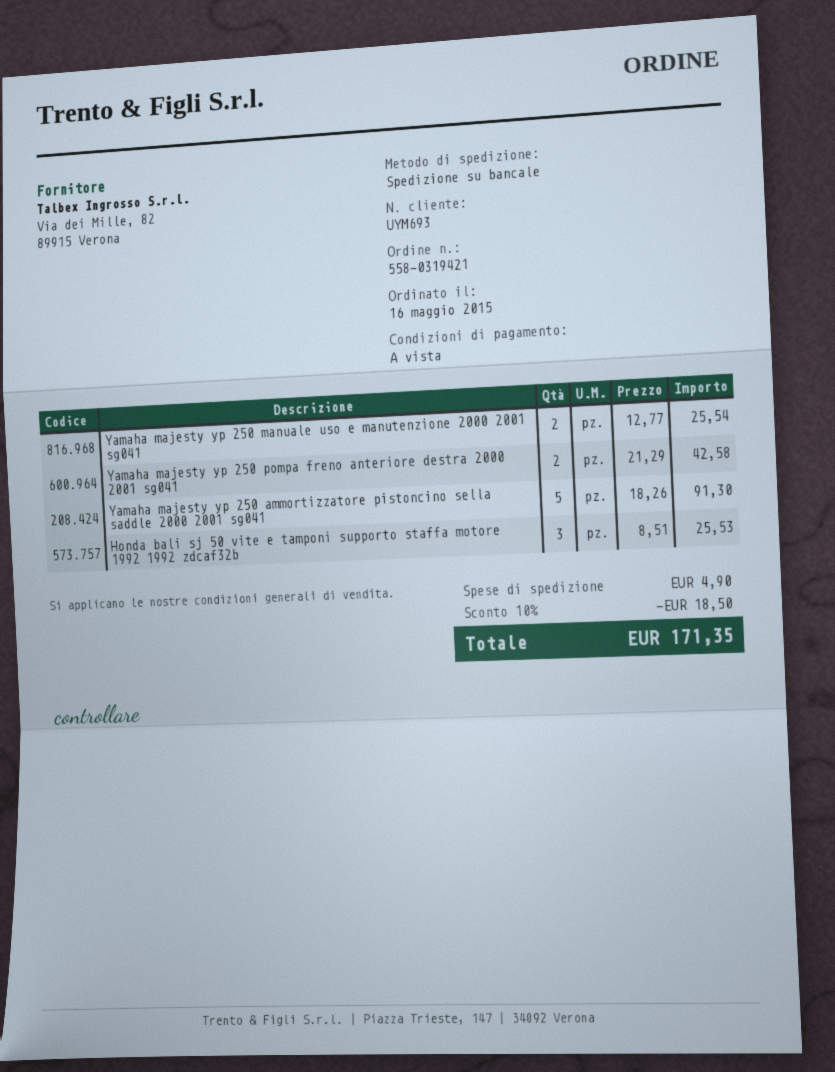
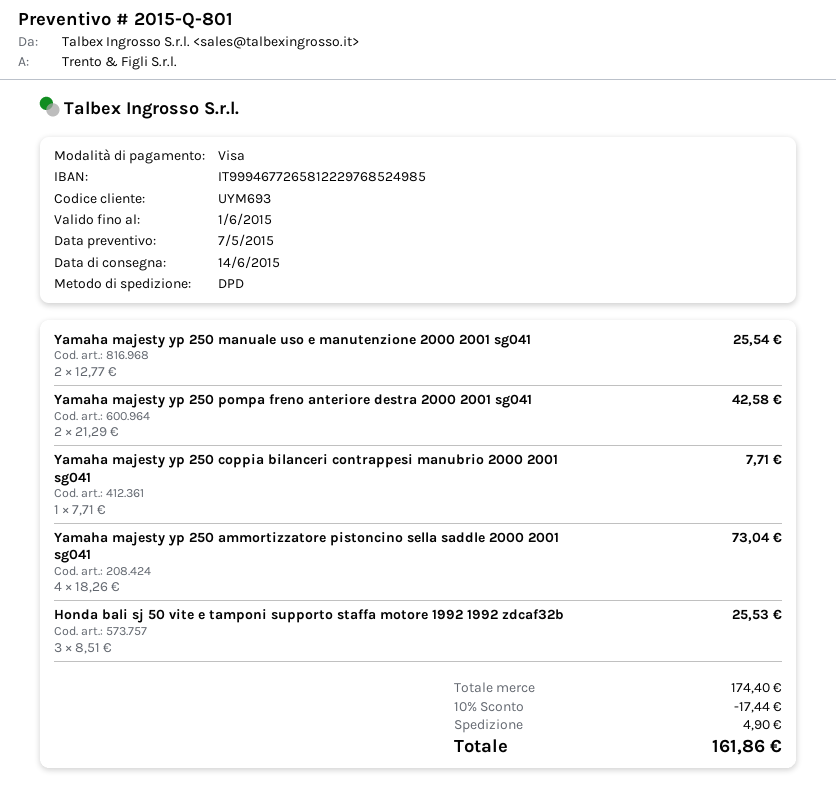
shipping method: pallet freight -> DPD
Yamaha majesty yp 250 ammortizzatore pistoncino sella saddle 2000 2001 sg041: 5 x 18.26 = 91.30 -> 4 x 18.26 = 73.04
Yamaha majesty yp 250 coppia bilanceri contrappesi manubrio 2000 2001 sg041: none -> 1 x 7.71 = 7.71
discount: 10% = 18.50 -> 10% = 17.44
total: 171.35 -> 161.86

